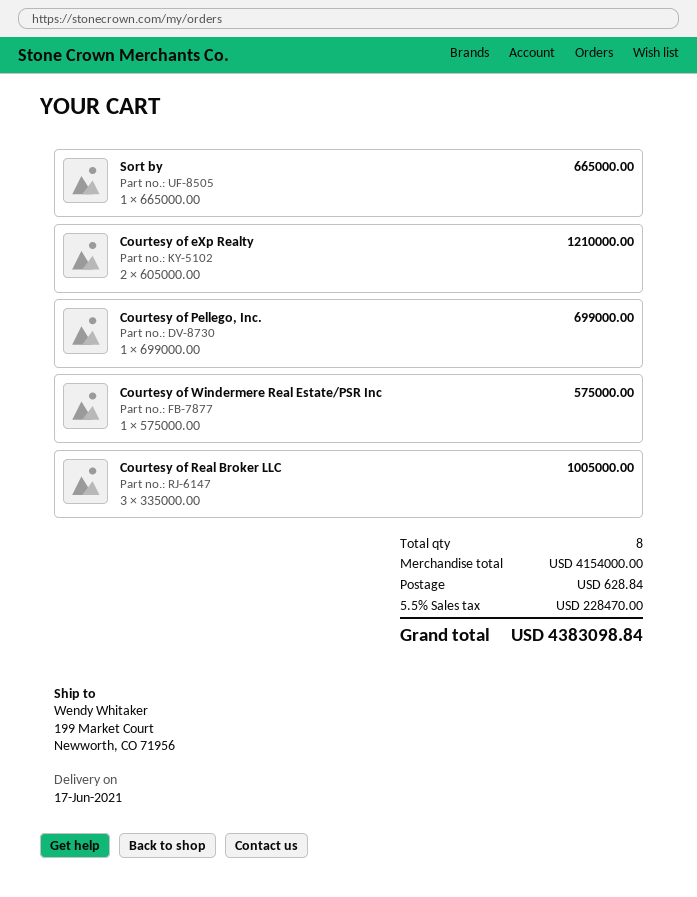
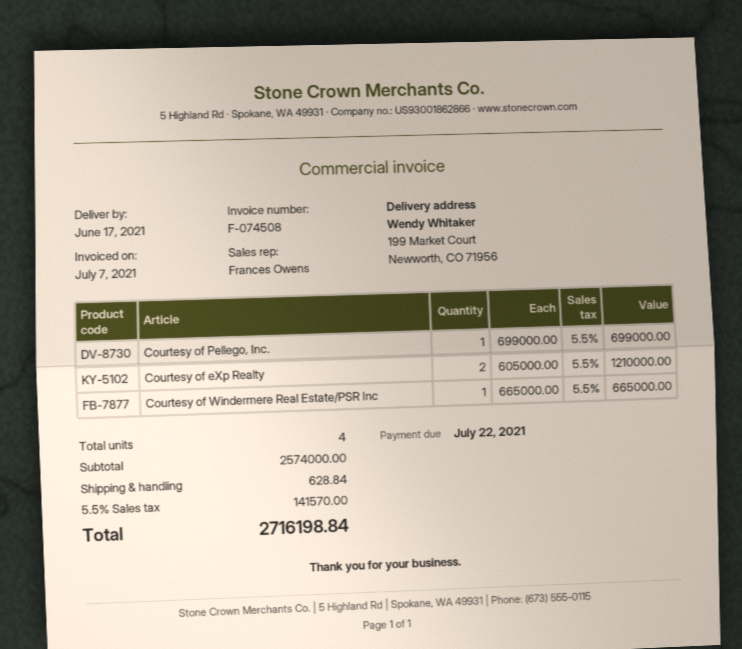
Sort by: 1 x 665000.00 = 665000.00 -> none
Courtesy of Windermere Real Estate/PSR Inc: 1 x 575000.00 = 575000.00 -> 1 x 665000.00 = 665000.00
Courtesy of Real Broker LLC: 3 x 335000.00 = 1005000.00 -> none
total quantity: 8 -> 4
subtotal: 4154000.00 -> 2574000.00
tax: 5.5% = 228470.00 -> 5.5% = 141570.00
total: 4383098.84 -> 2716198.84

